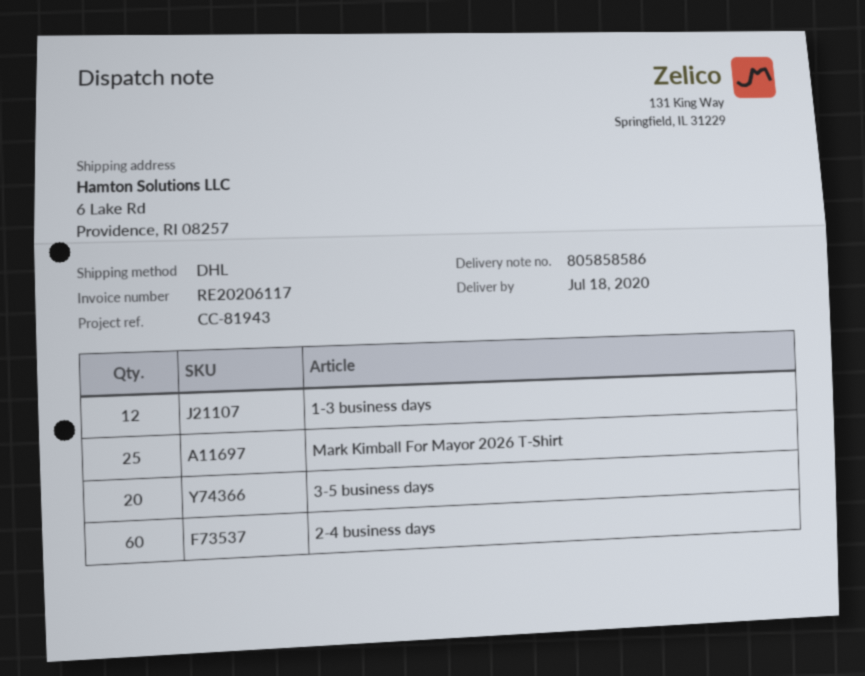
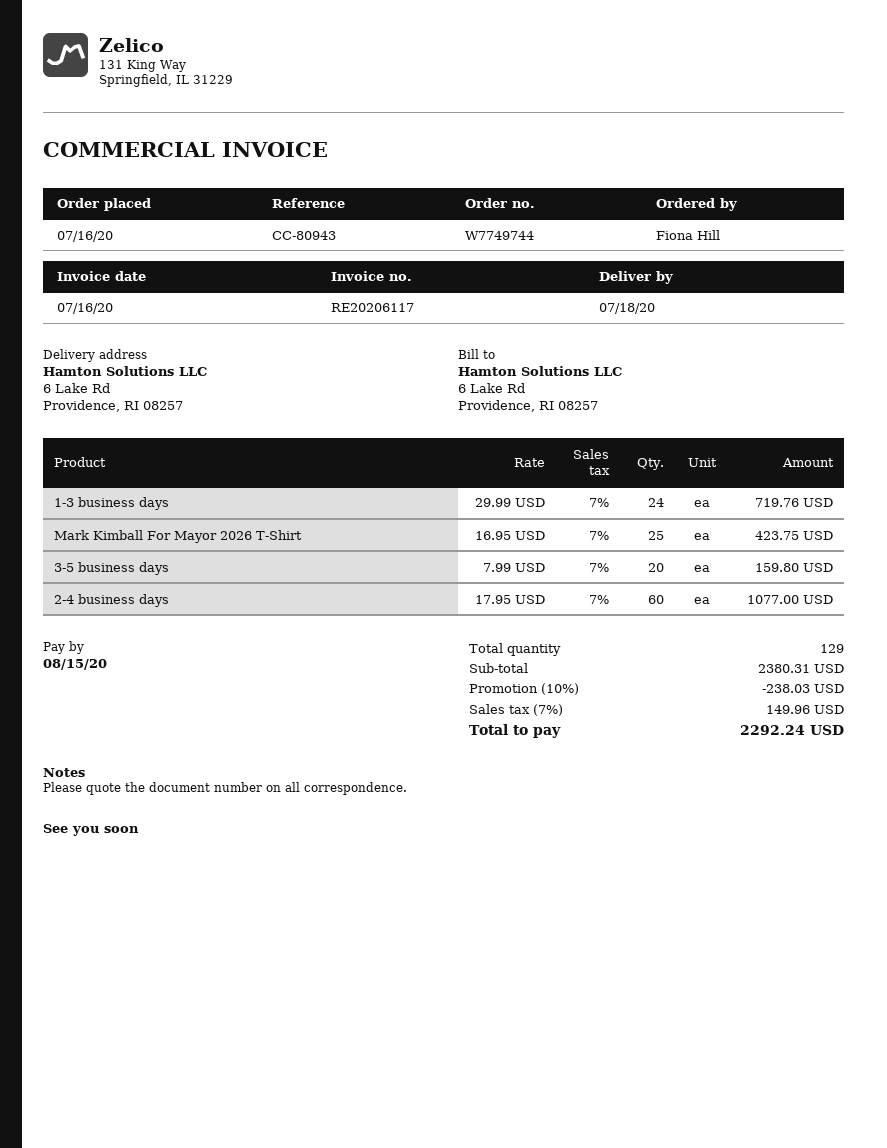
reference: CC-81943 -> CC-80943
1-3 business days: 12 -> 24

